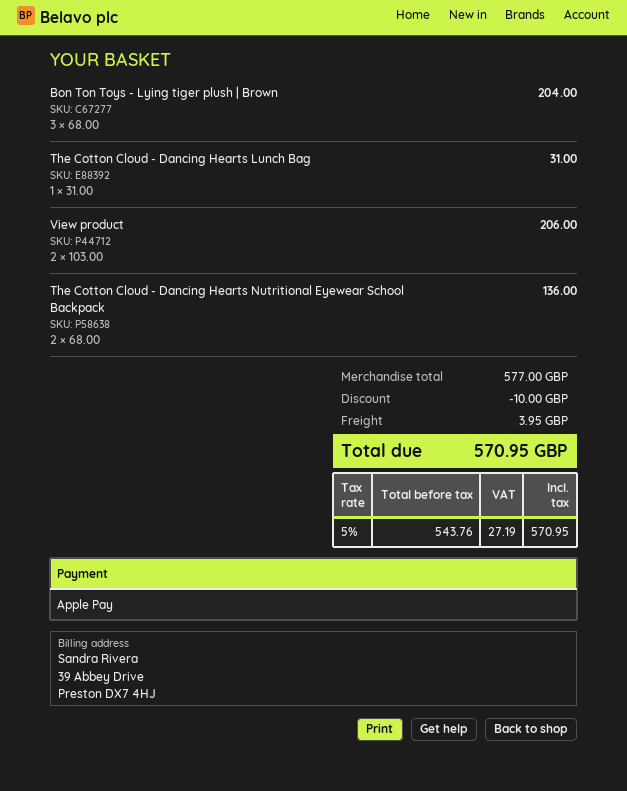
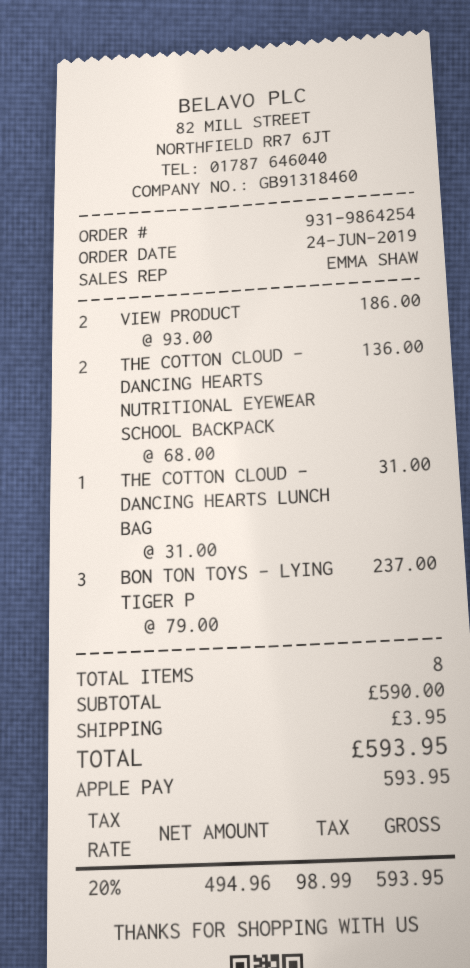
Bon Ton Toys - Lying tiger plush | Brown: 3 x 68.00 = 204.00 -> 3 x 79.00 = 237.00
View product: 2 x 103.00 = 206.00 -> 2 x 93.00 = 186.00
subtotal: 577.00 -> 590.00
discount: 10.00 -> none
net: 543.76 -> 494.96
tax: 5% = 27.19 -> 20% = 98.99
total: 570.95 -> 593.95

